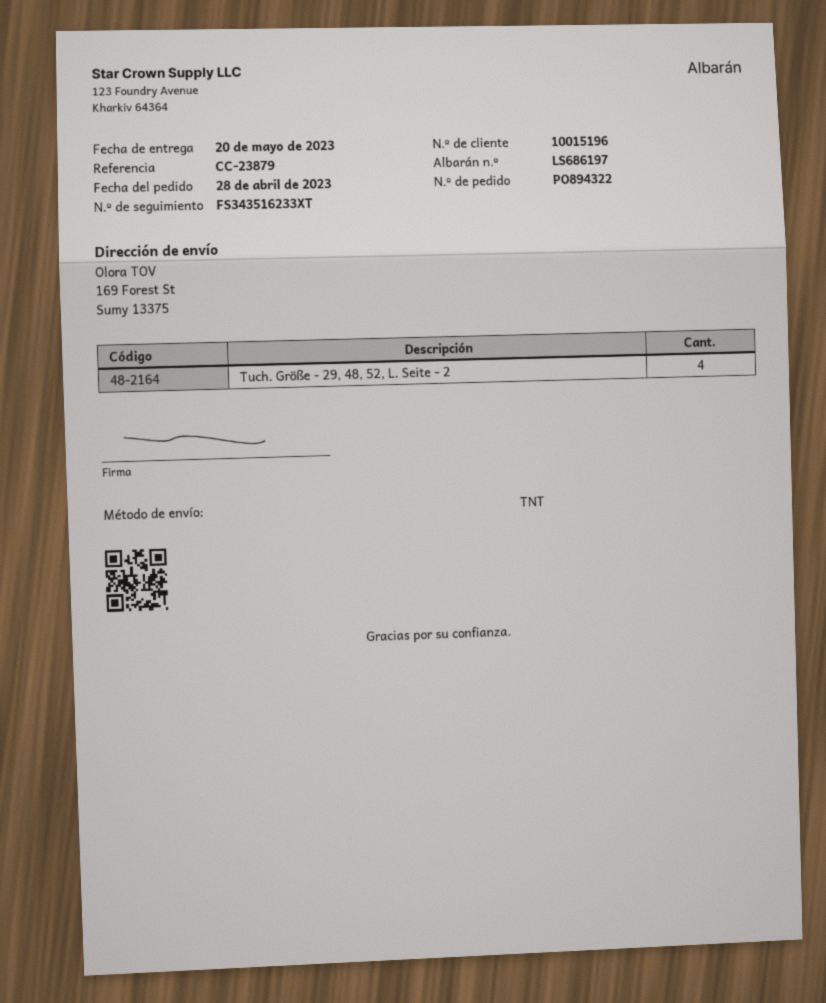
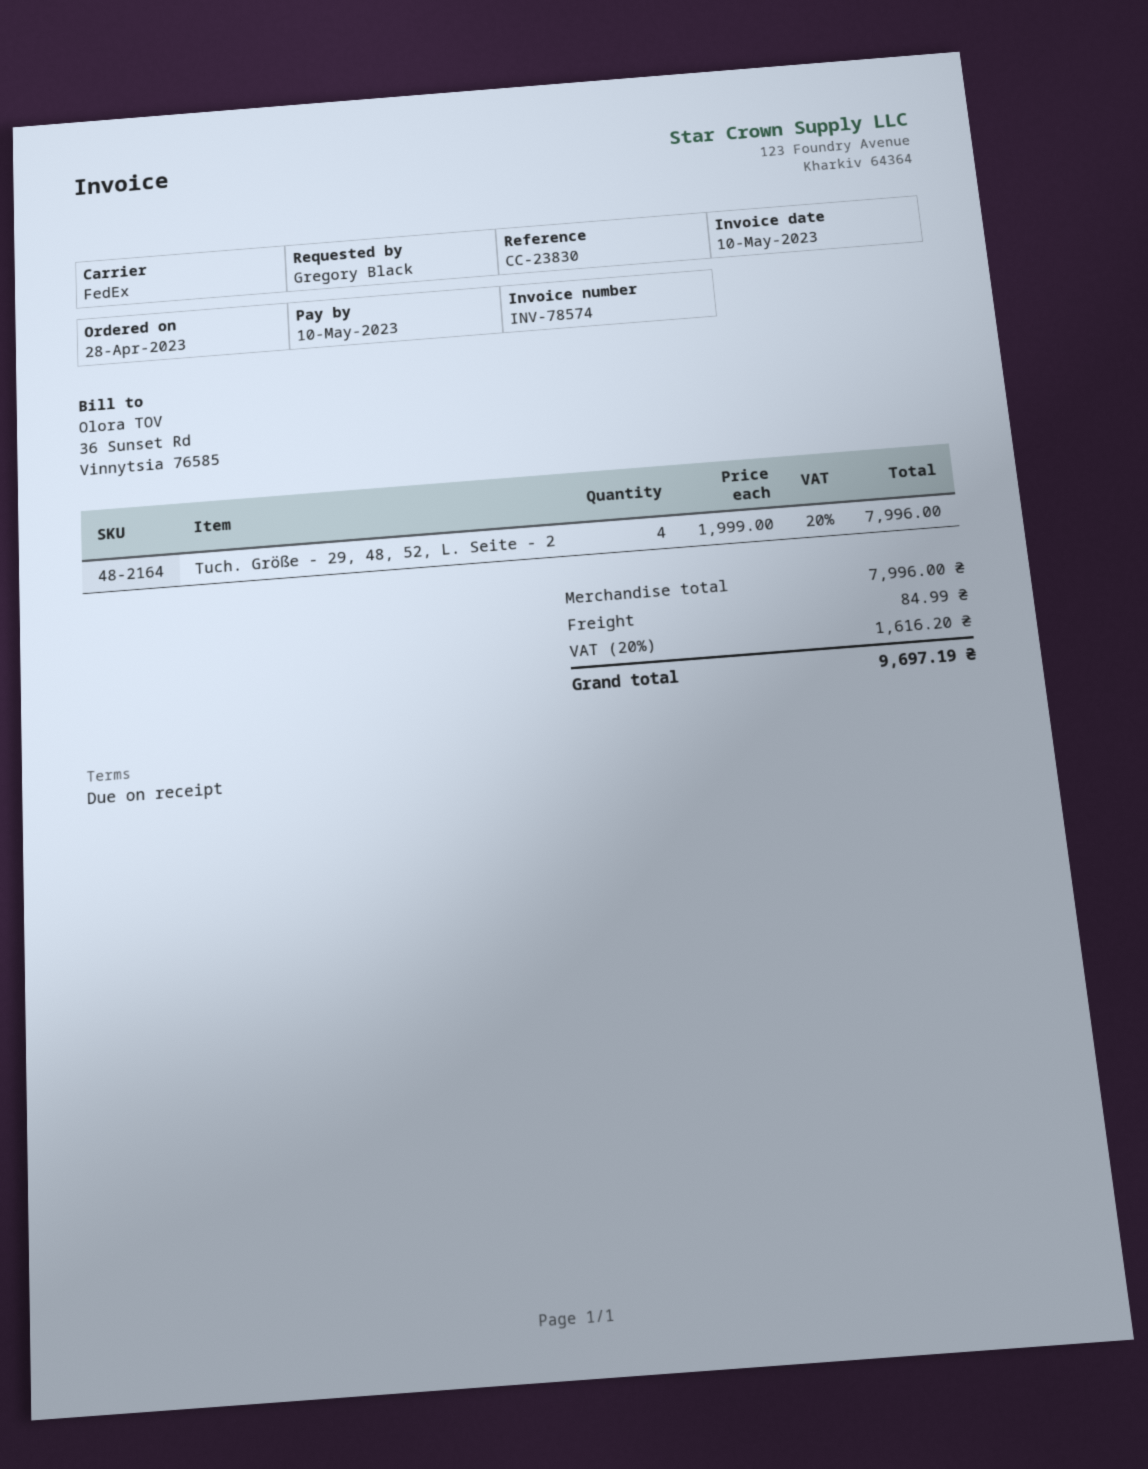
reference: CC-23879 -> CC-23830
shipping method: TNT -> FedEx

